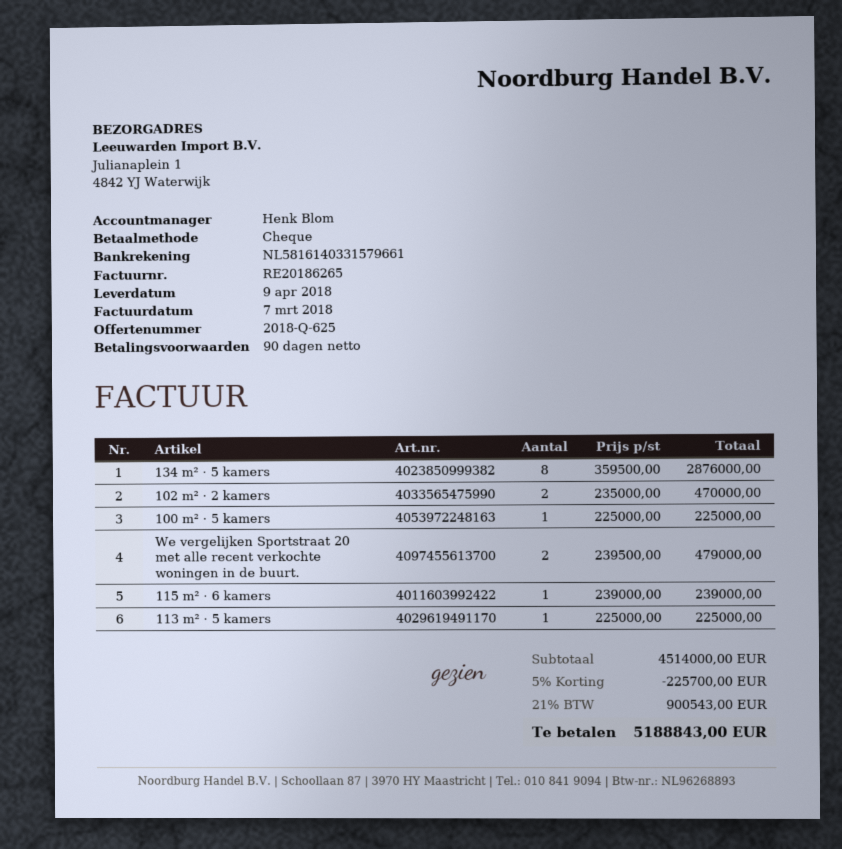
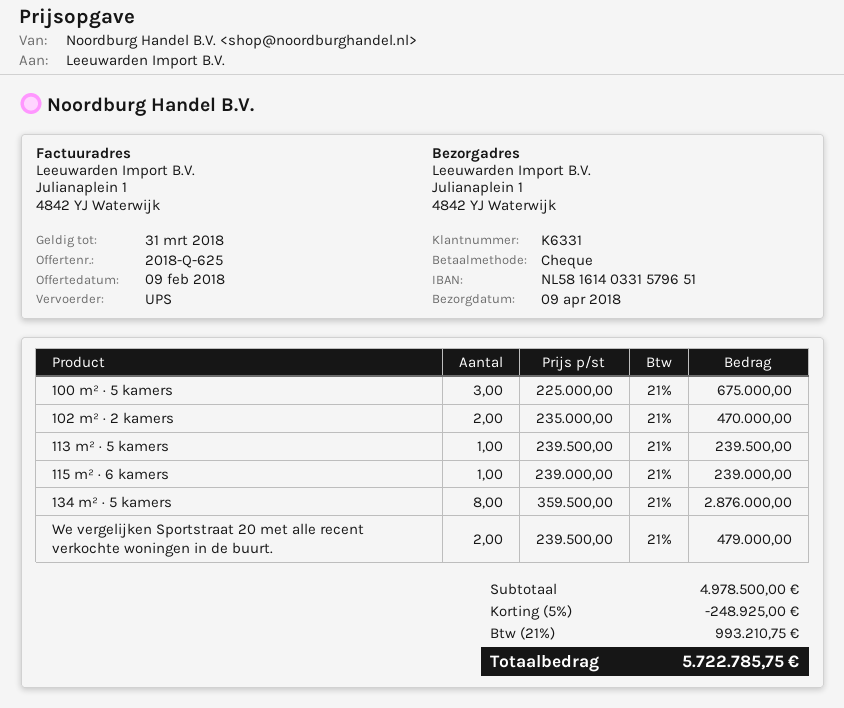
bank account: NL5816140331579661 -> NL5816140331579651
100 m² · 5 kamers: 1 x 225000.00 = 225000.00 -> 3 x 225000.00 = 675000.00
113 m² · 5 kamers: 1 x 225000.00 = 225000.00 -> 1 x 239500.00 = 239500.00
subtotal: 4514000.00 -> 4978500.00
discount: 5% = 225700.00 -> 5% = 248925.00
tax: 21% = 900543.00 -> 21% = 993210.75
total: 5188843.00 -> 5722785.75

